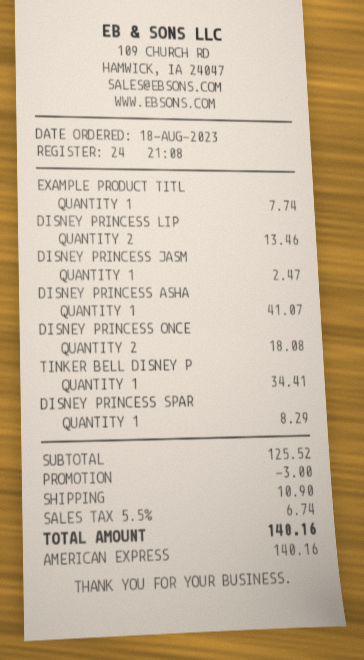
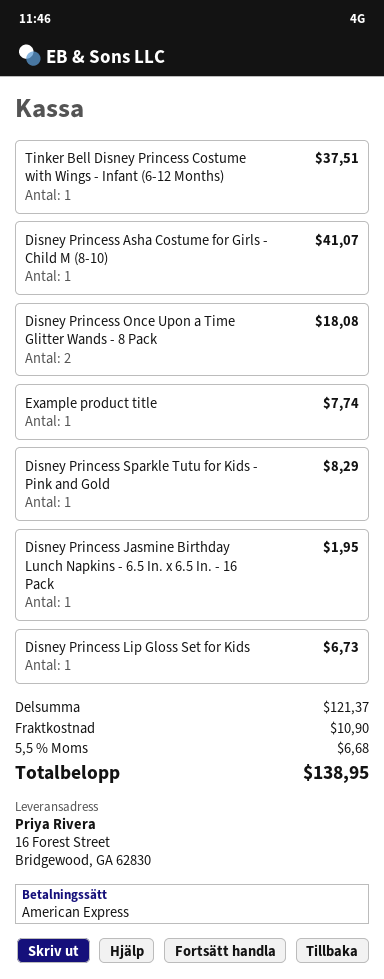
DISNEY PRINCESS LIP: 2 for 13.46 -> 1 for 6.73
DISNEY PRINCESS JASM: 1 for 2.47 -> 1 for 1.95
TINKER BELL DISNEY P: 1 for 34.41 -> 1 for 37.51
subtotal: 125.52 -> 121.37
discount: 3.00 -> none
tax: 5.5% = 6.74 -> 5.5% = 6.68
total: 140.16 -> 138.95

